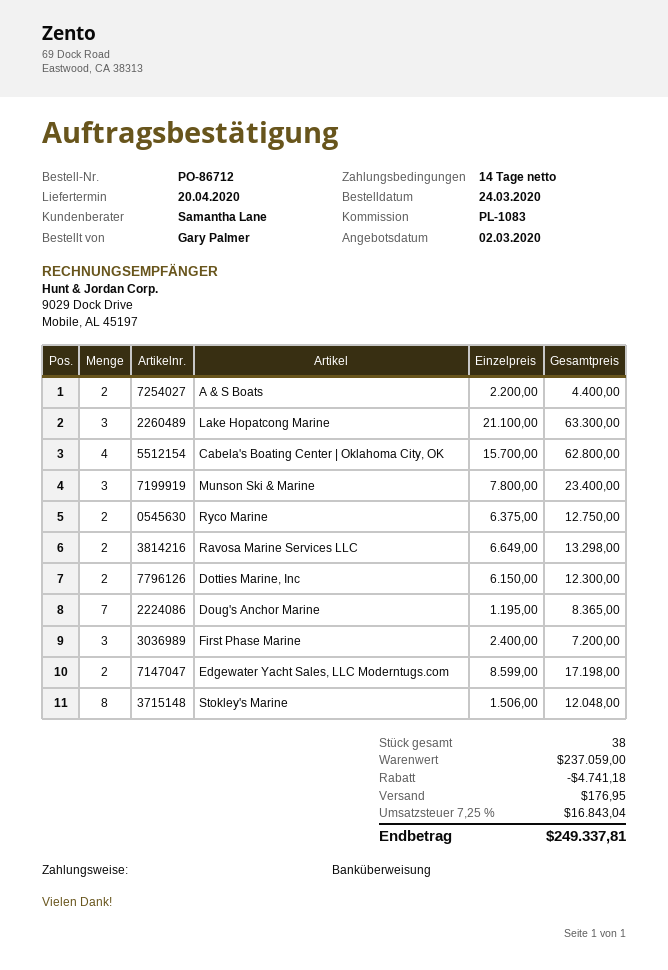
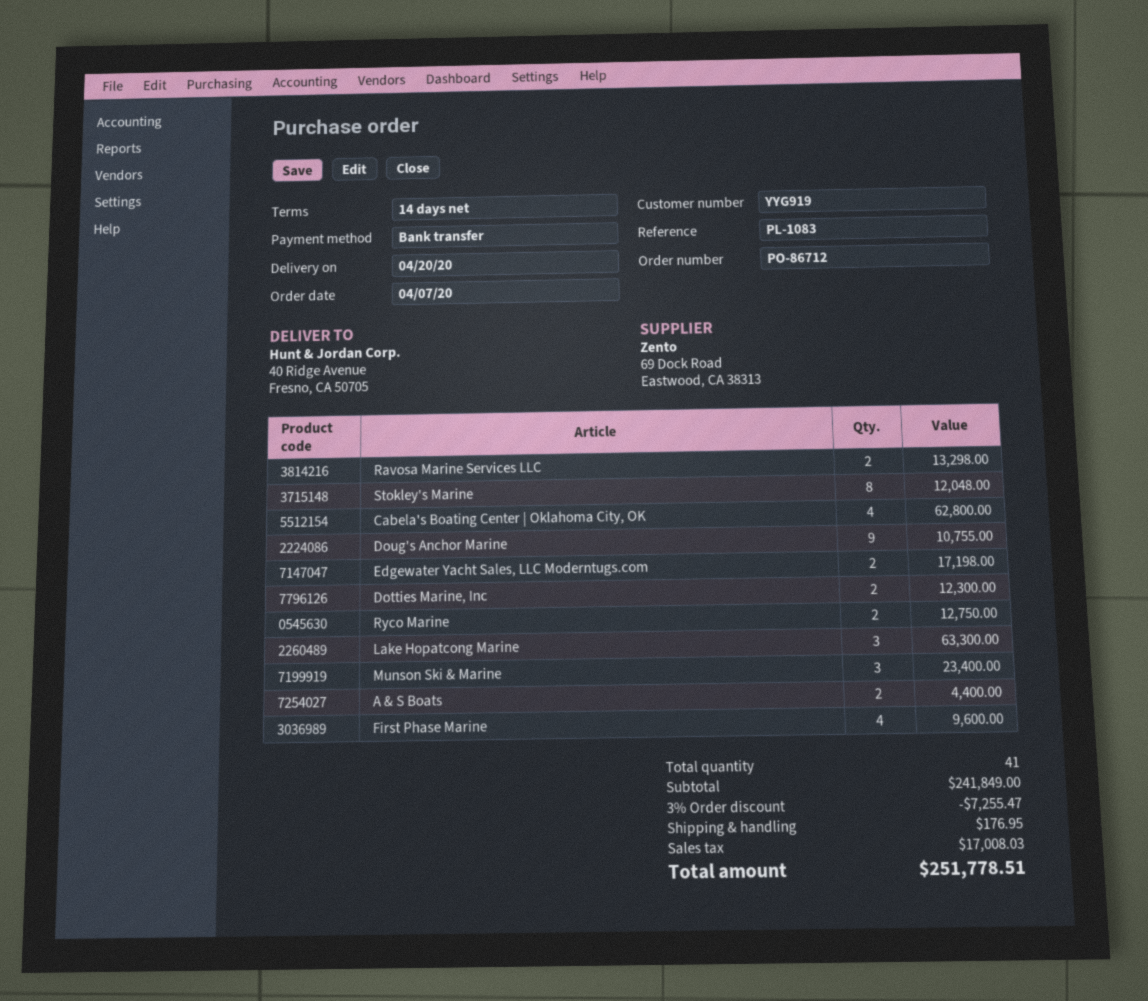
order date: 2020-03-24 -> 2020-04-07
Doug's Anchor Marine: 7 for 8365.00 -> 9 for 10755.00
First Phase Marine: 3 for 7200.00 -> 4 for 9600.00
total quantity: 38 -> 41
subtotal: 237059.00 -> 241849.00
discount: 4741.18 -> 7255.47
tax: 16843.04 -> 17008.03
total: 249337.81 -> 251778.51

